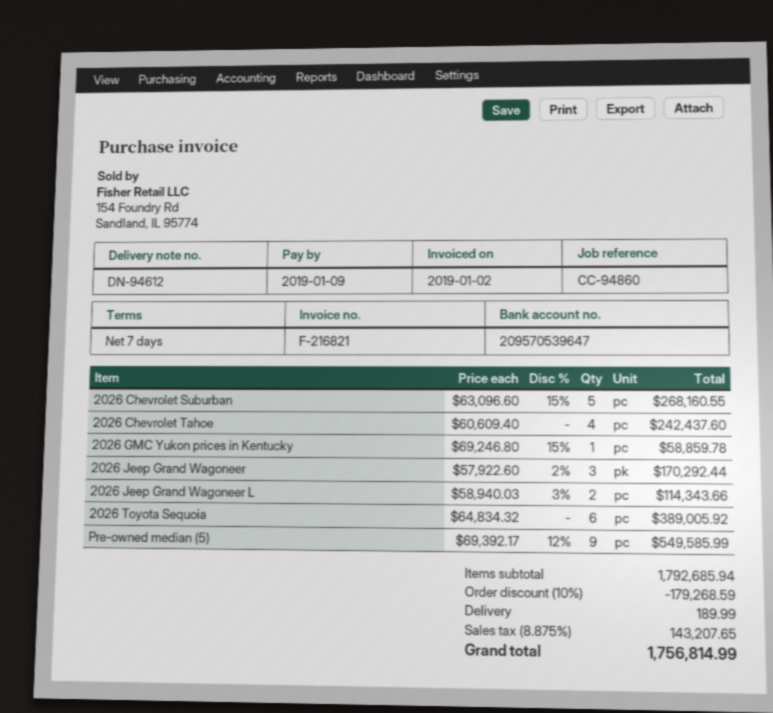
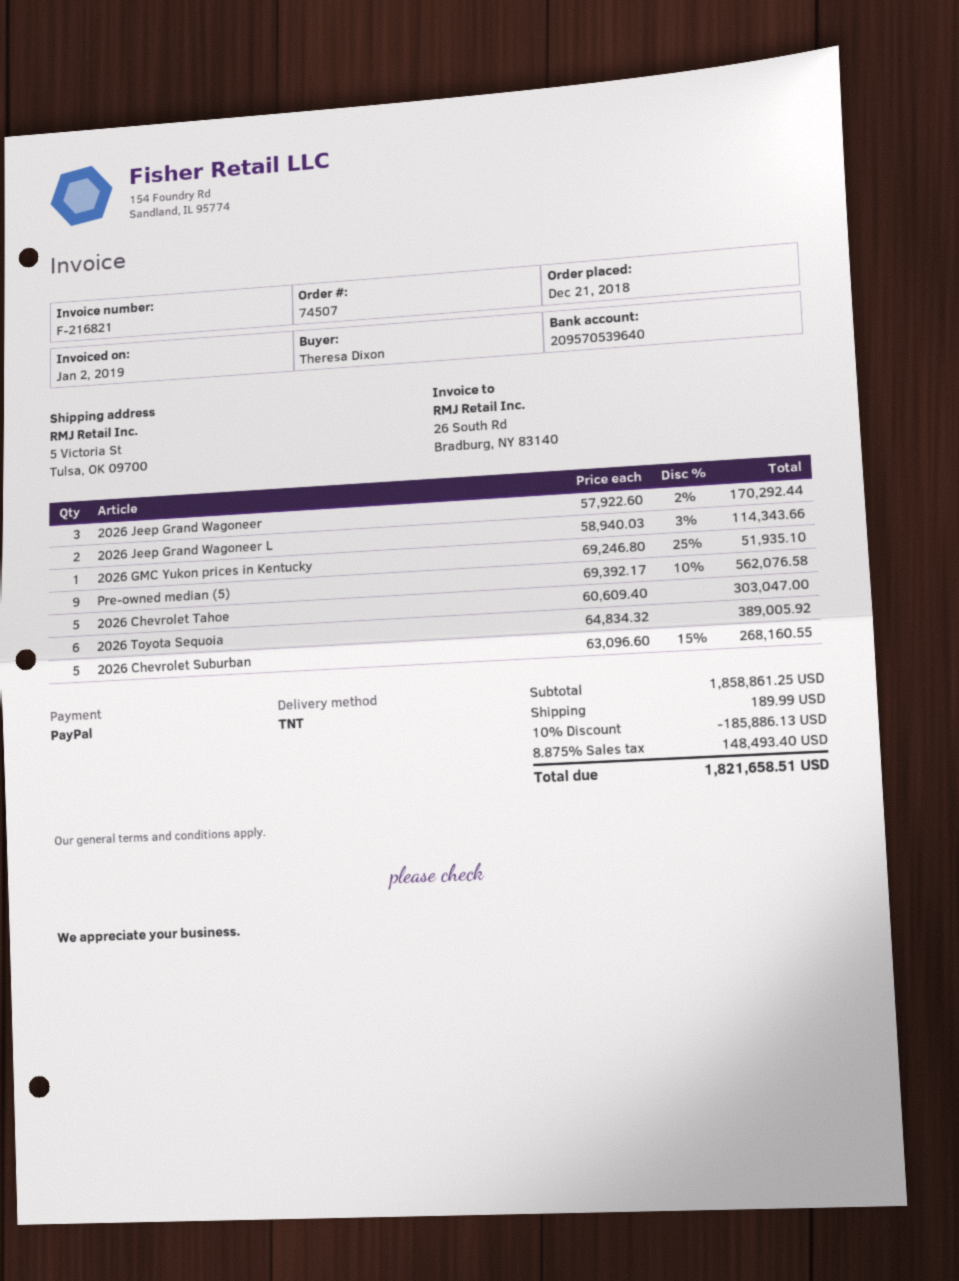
bank account: 209570539647 -> 209570539640
2026 Chevrolet Tahoe: 4 x 60609.40 = 242437.60 -> 5 x 60609.40 = 303047.00
2026 GMC Yukon prices in Kentucky: 1 x 69246.80 - 15% = 58859.78 -> 1 x 69246.80 - 25% = 51935.10
Pre-owned median (5): 9 x 69392.17 - 12% = 549585.99 -> 9 x 69392.17 - 10% = 562076.58
subtotal: 1792685.94 -> 1858861.25
discount: 10% = 179268.59 -> 10% = 185886.13
tax: 8.875% = 143207.65 -> 8.875% = 148493.40
total: 1756814.99 -> 1821658.51

